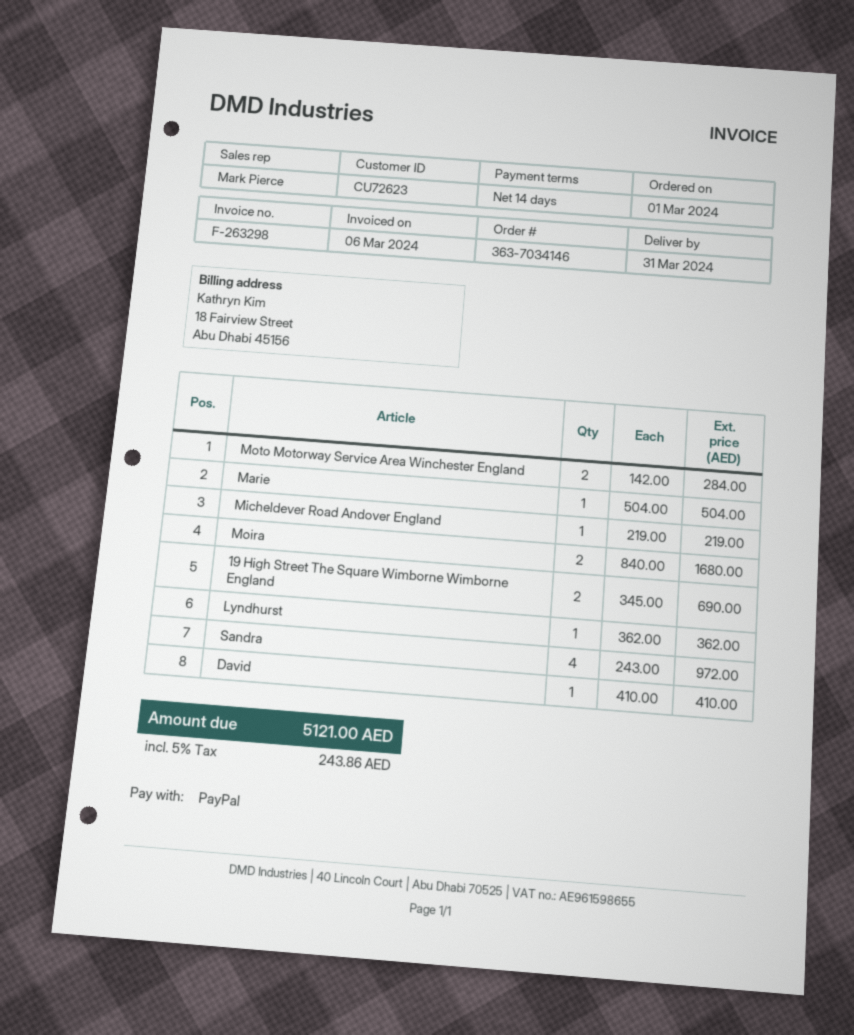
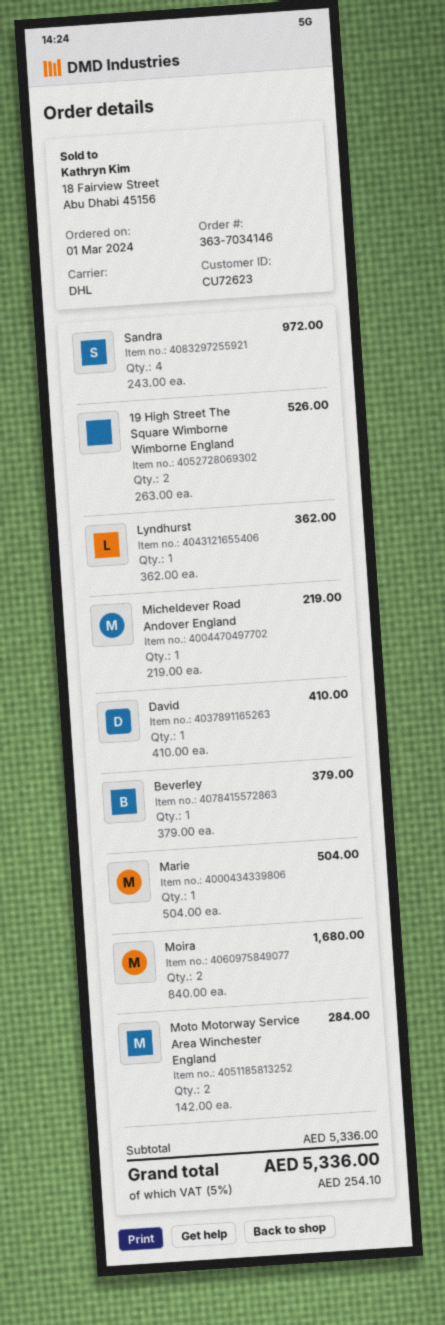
19 High Street The Square Wimborne Wimborne England: 2 x 345.00 = 690.00 -> 2 x 263.00 = 526.00
Beverley: none -> 1 x 379.00 = 379.00
tax: 5% = 243.86 -> 5% = 254.10
total: 5121.00 -> 5336.00

